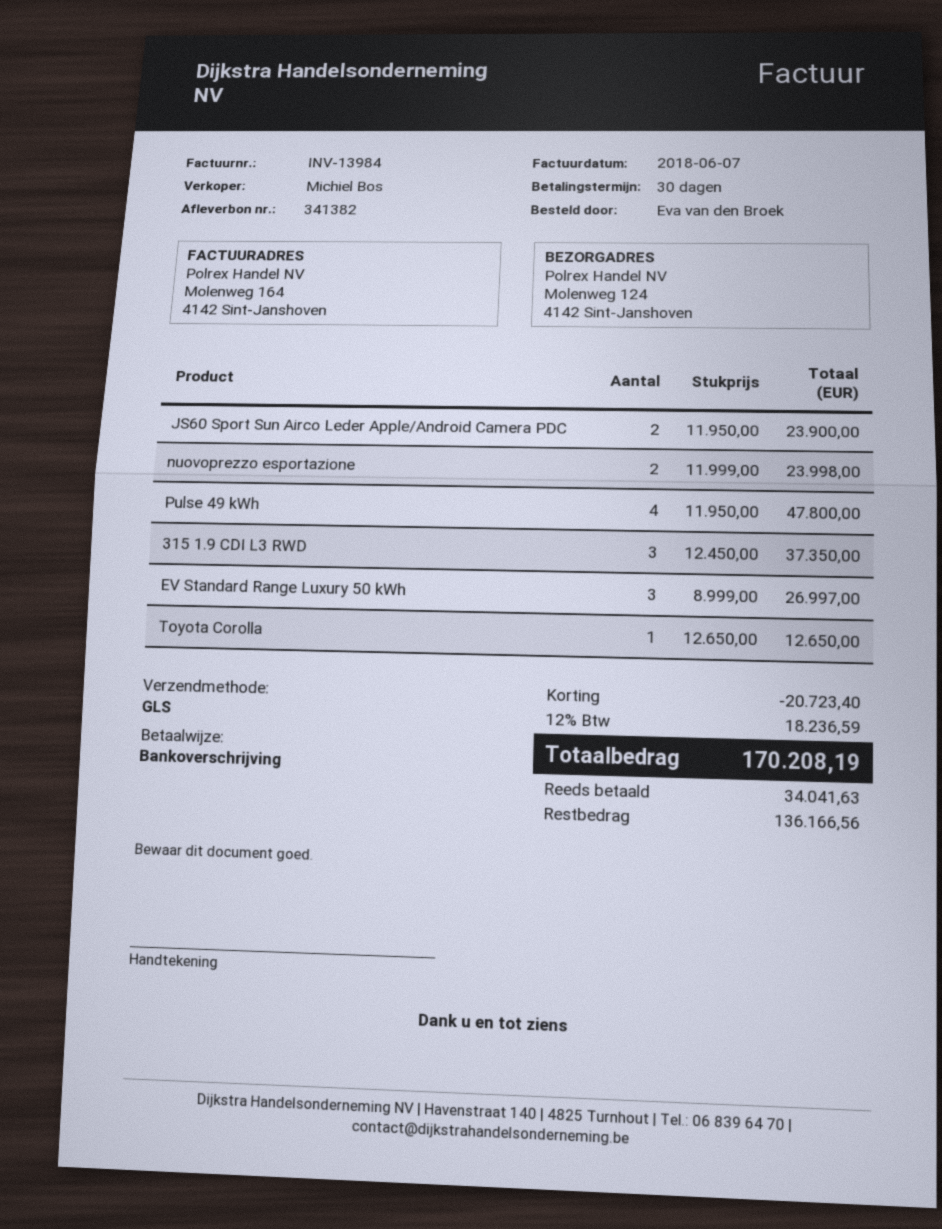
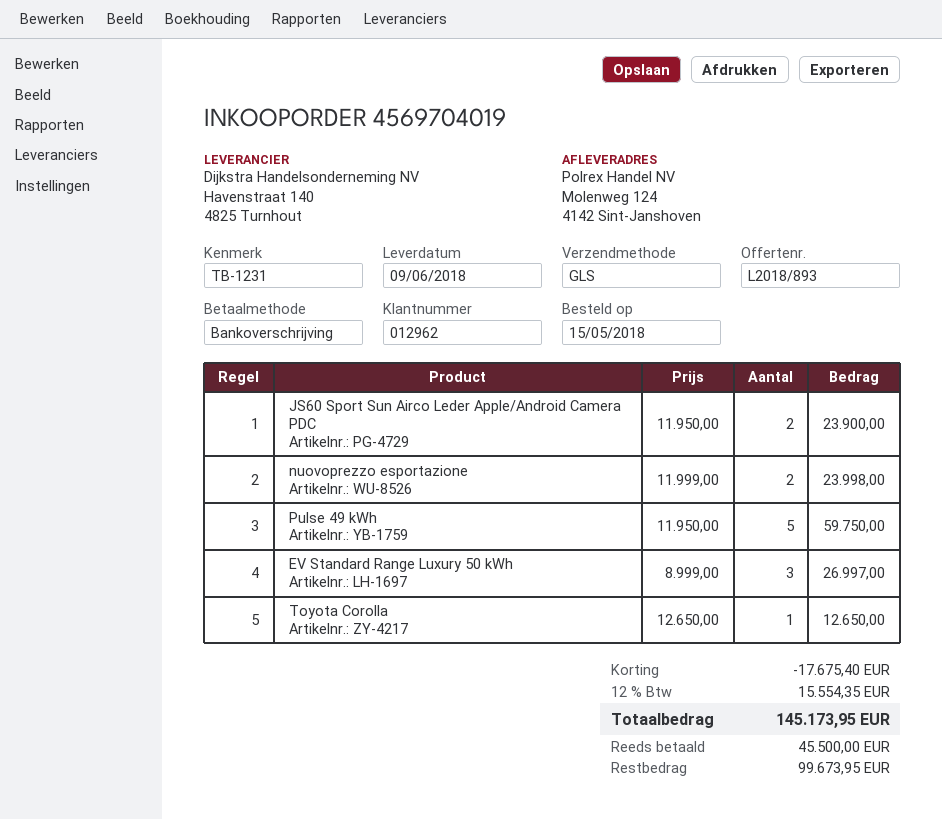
Pulse 49 kWh: 4 x 11950.00 = 47800.00 -> 5 x 11950.00 = 59750.00
315 1.9 CDI L3 RWD: 3 x 12450.00 = 37350.00 -> none
discount: 20723.40 -> 17675.40
tax: 12% = 18236.59 -> 12% = 15554.35
total: 170208.19 -> 145173.95
deposit: 34041.63 -> 45500.00
balance: 136166.56 -> 99673.95

